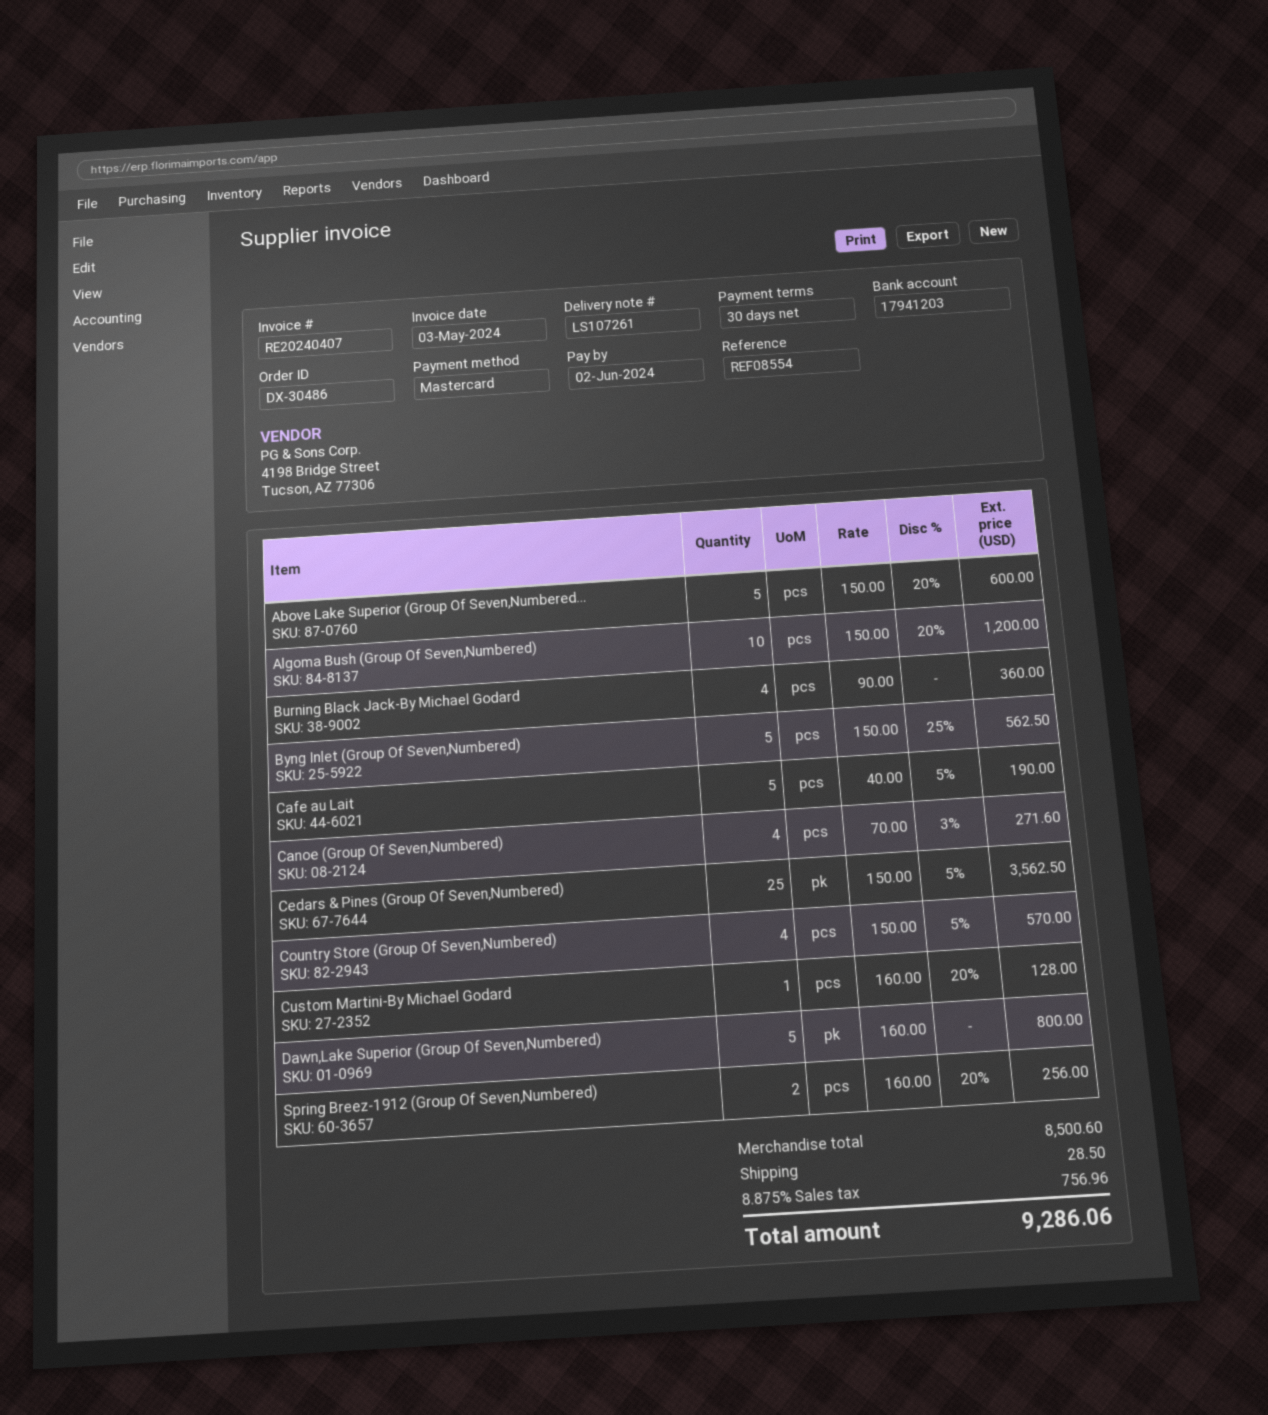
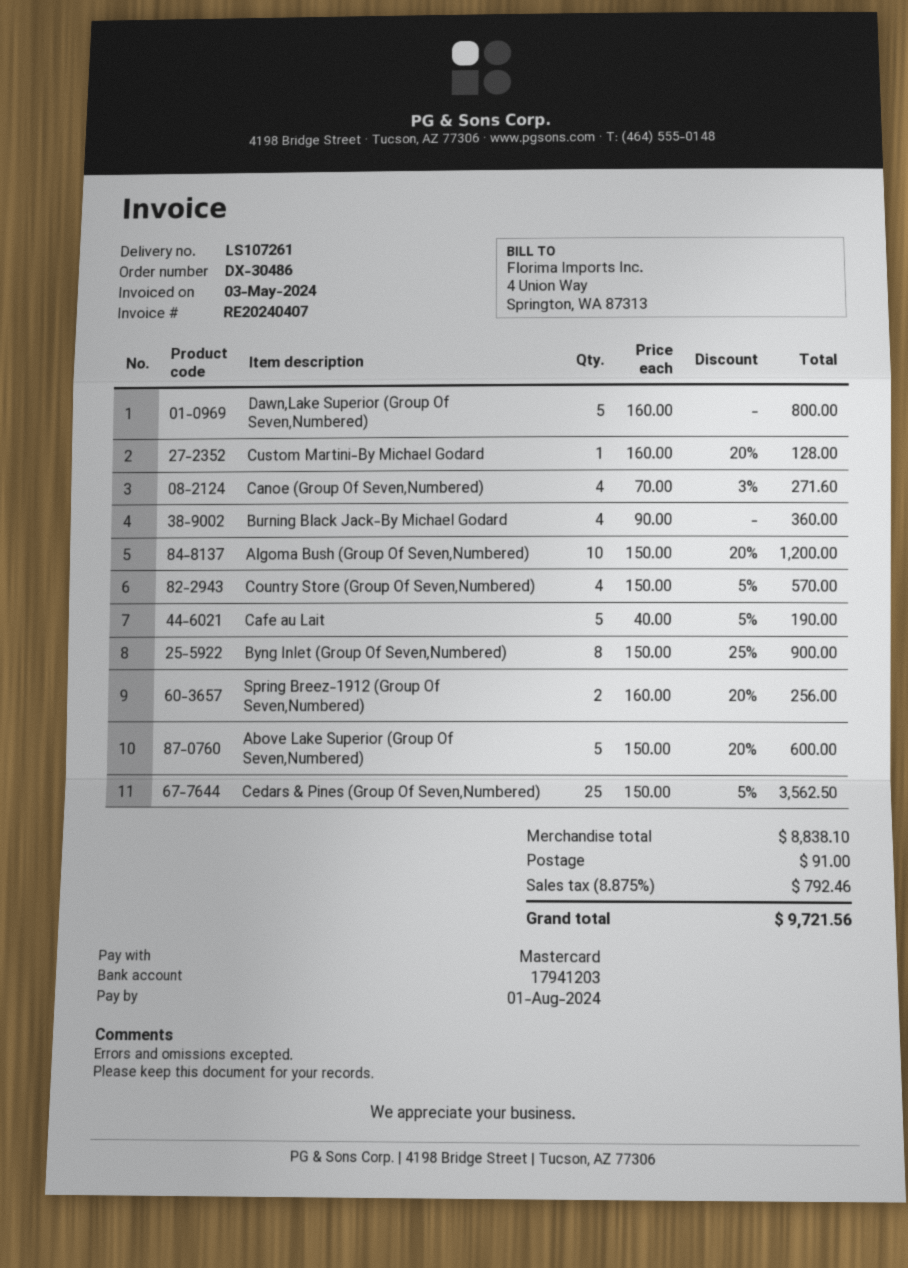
due date: 2024-06-02 -> 2024-08-01
Byng Inlet (Group Of Seven,Numbered): 5 x 150.00 - 25% = 562.50 -> 8 x 150.00 - 25% = 900.00
subtotal: 8500.60 -> 8838.10
shipping: 28.50 -> 91.00
tax: 8.875% = 756.96 -> 8.875% = 792.46
total: 9286.06 -> 9721.56

